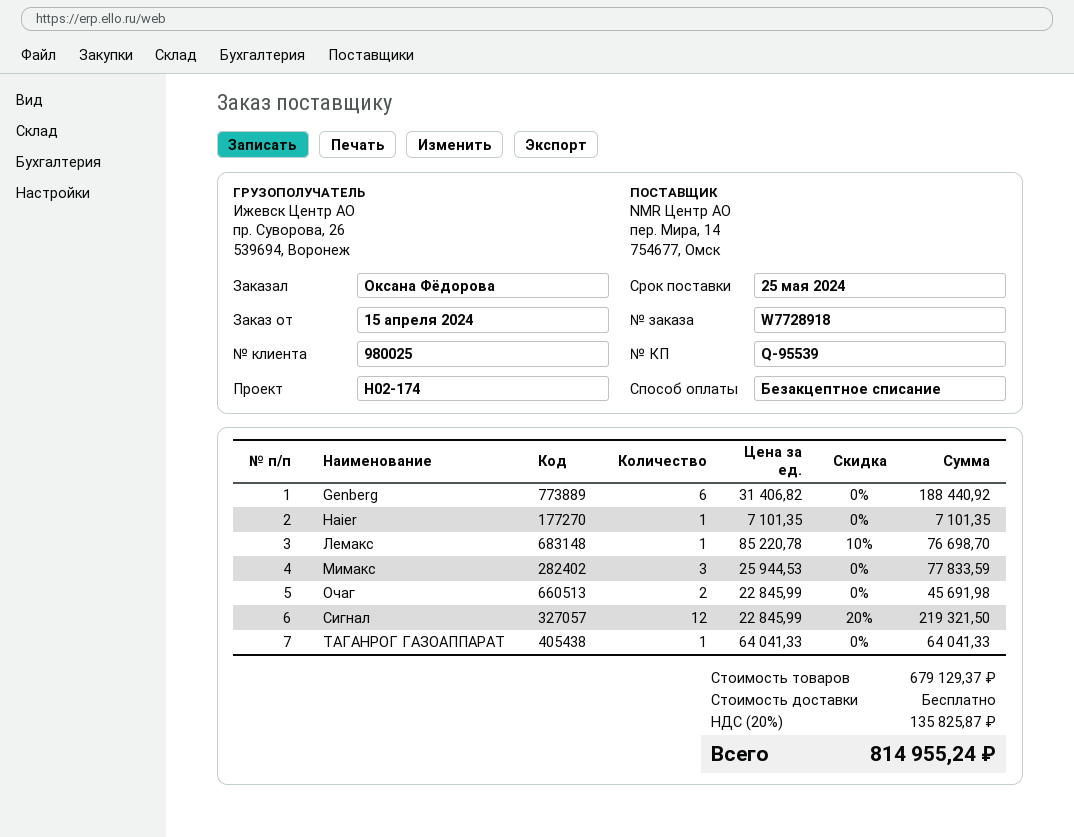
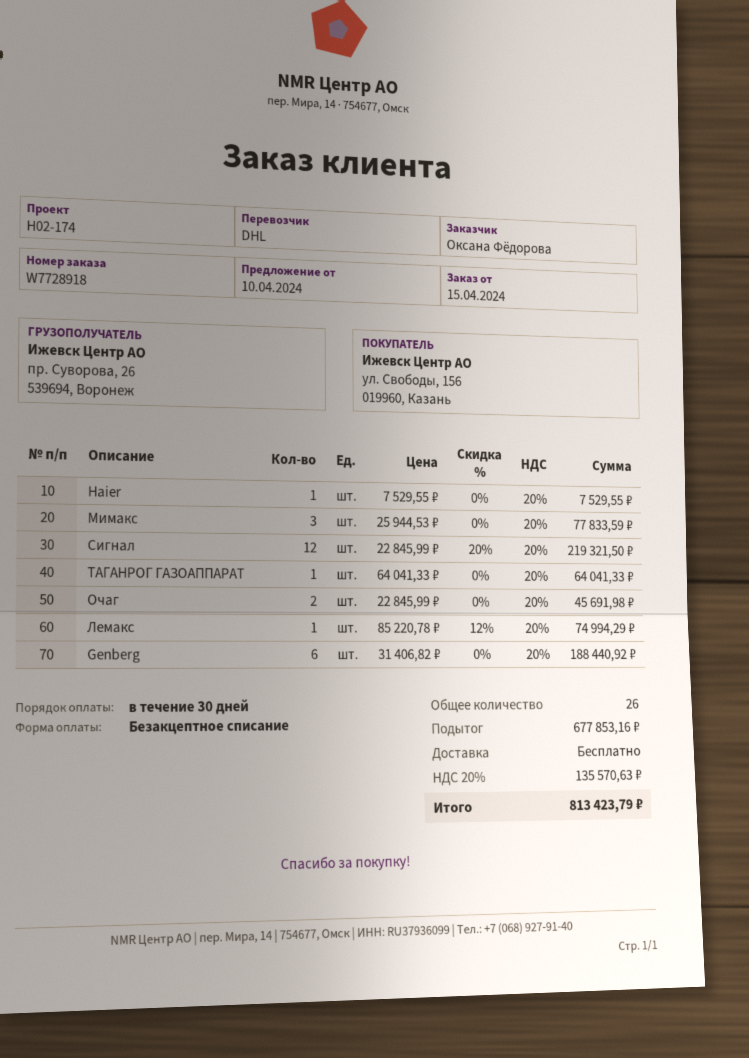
Haier: 1 x 7101.35 = 7101.35 -> 1 x 7529.55 = 7529.55
Лемакс: 1 x 85220.78 - 10% = 76698.70 -> 1 x 85220.78 - 12% = 74994.29
subtotal: 679129.37 -> 677853.16
tax: 20% = 135825.87 -> 20% = 135570.63
total: 814955.24 -> 813423.79

